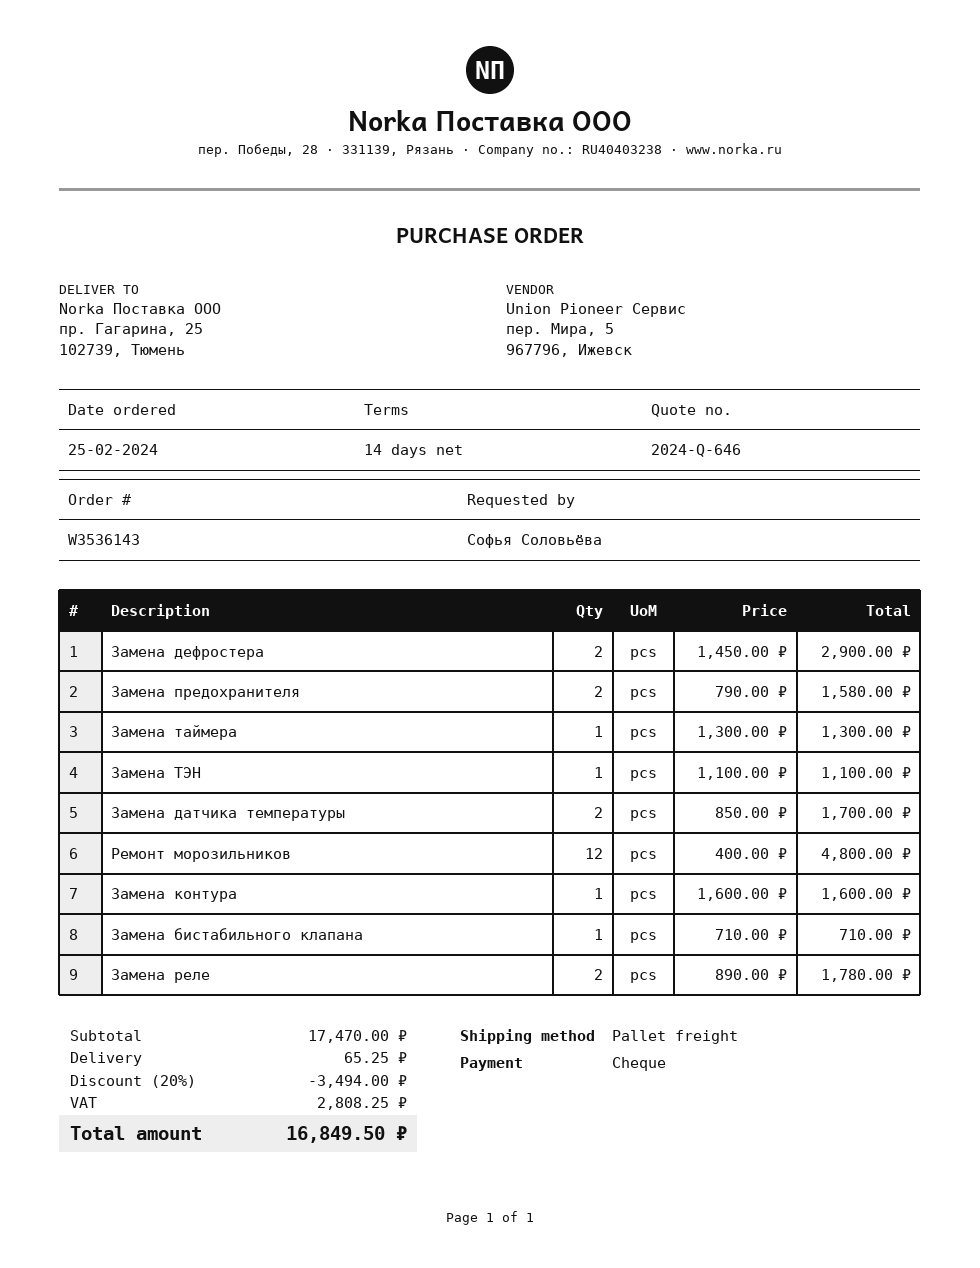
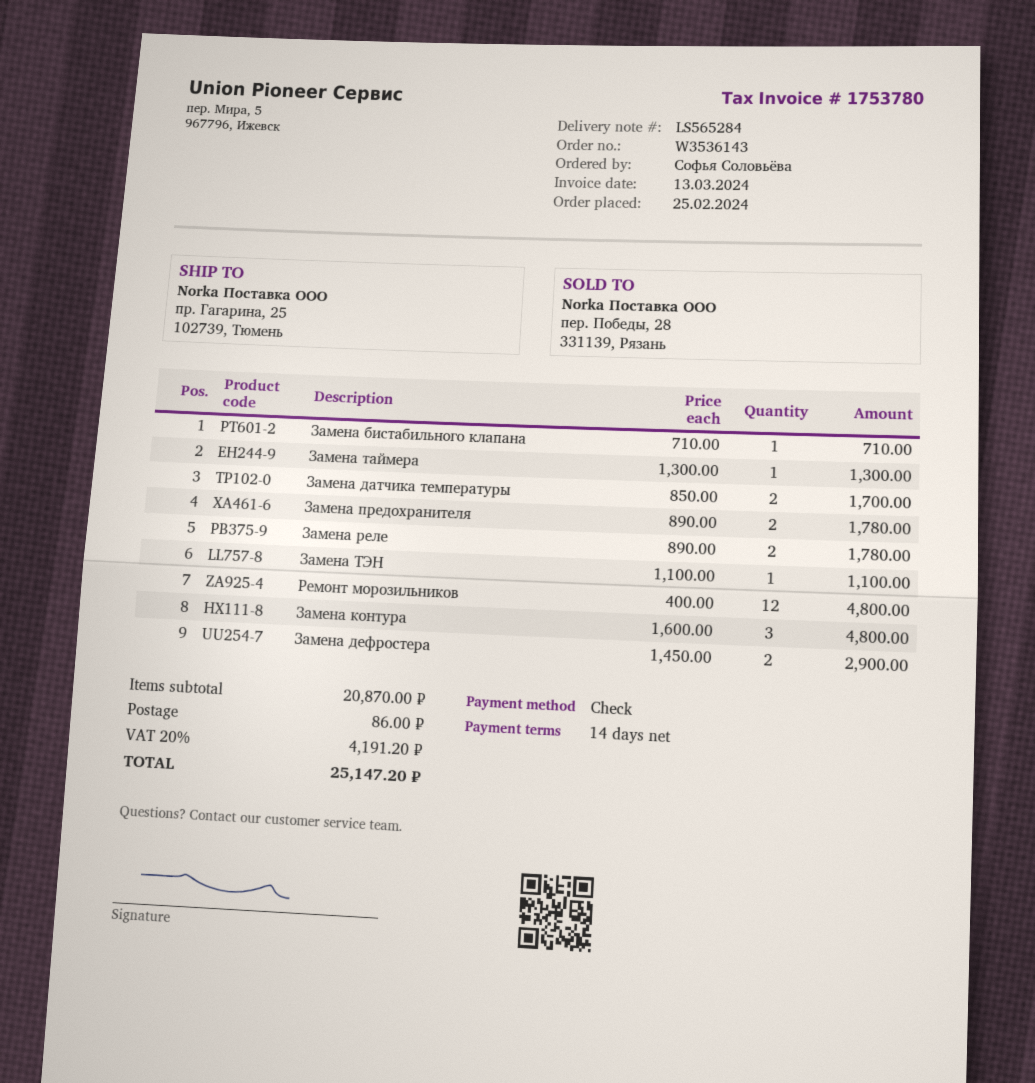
Замена предохранителя: 2 x 790.00 = 1580.00 -> 2 x 890.00 = 1780.00
Замена контура: 1 x 1600.00 = 1600.00 -> 3 x 1600.00 = 4800.00
subtotal: 17470.00 -> 20870.00
discount: 20% = 3494.00 -> none
shipping: 65.25 -> 86.00
tax: 2808.25 -> 4191.20
total: 16849.50 -> 25147.20

